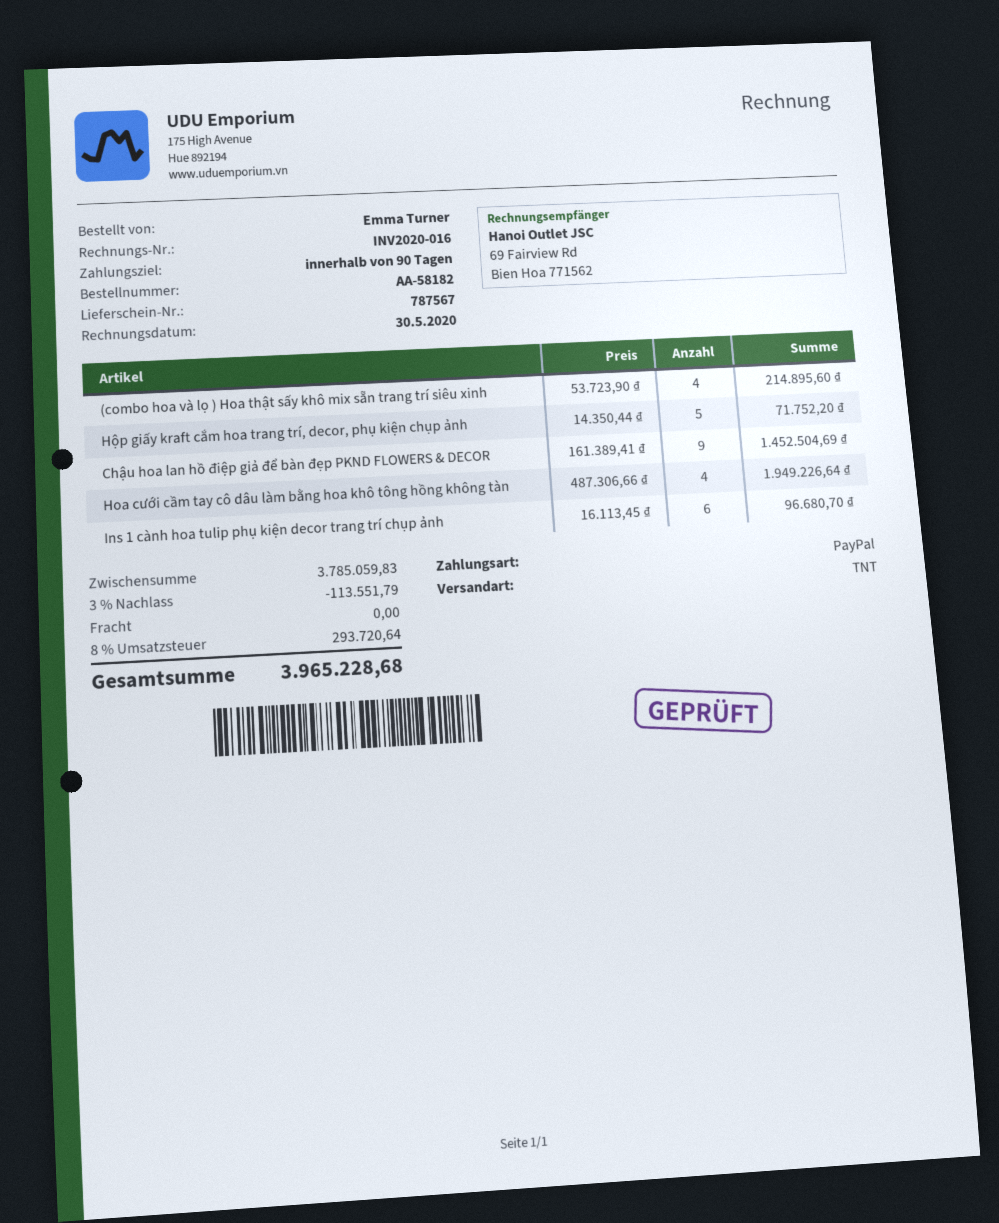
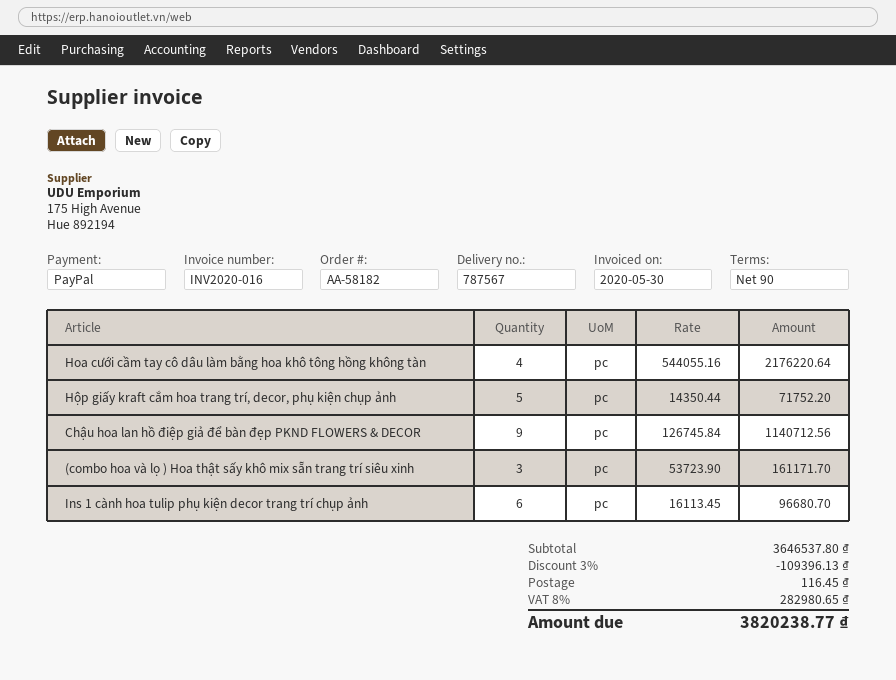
(combo hoa và lọ ) Hoa thật sấy khô mix sẵn trang trí siêu xinh: 4 x 53723.90 = 214895.60 -> 3 x 53723.90 = 161171.70
Chậu hoa lan hồ điệp giả để bàn đẹp PKND FLOWERS & DECOR: 9 x 161389.41 = 1452504.69 -> 9 x 126745.84 = 1140712.56
Hoa cưới cầm tay cô dâu làm bằng hoa khô tông hồng không tàn: 4 x 487306.66 = 1949226.64 -> 4 x 544055.16 = 2176220.64
subtotal: 3785059.83 -> 3646537.80
discount: 3% = 113551.79 -> 3% = 109396.13
shipping: 0.00 -> 116.45
tax: 8% = 293720.64 -> 8% = 282980.65
total: 3965228.68 -> 3820238.77

